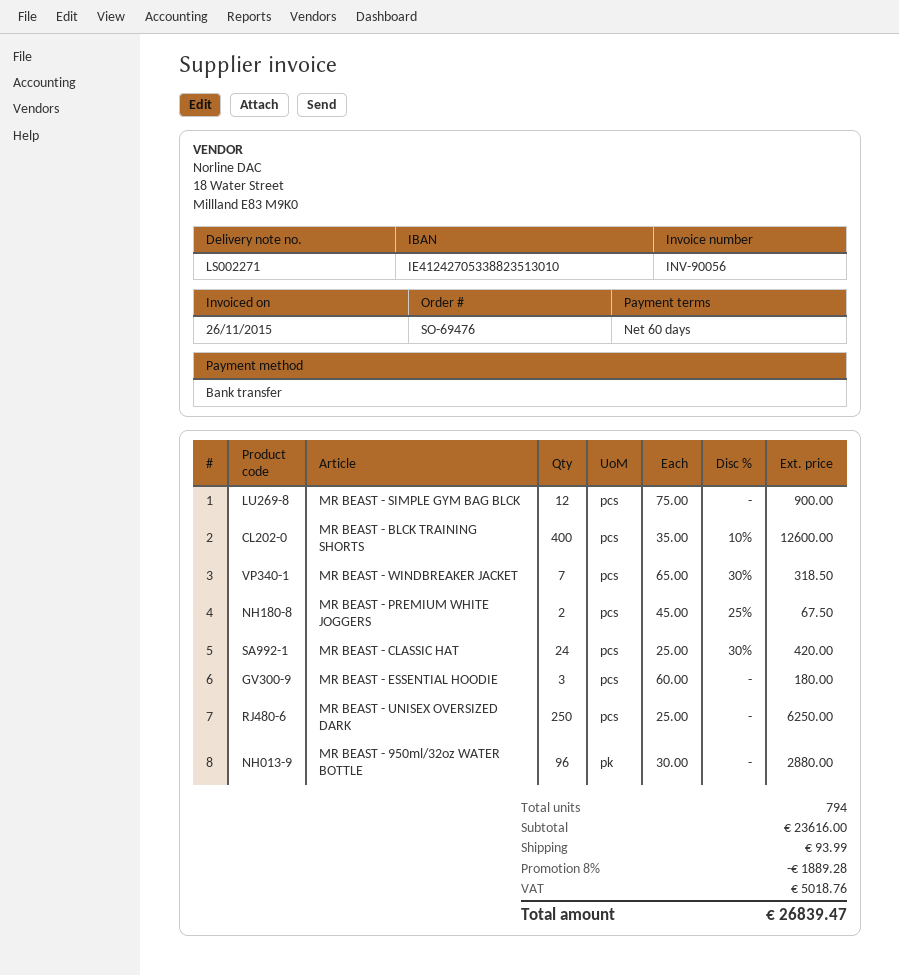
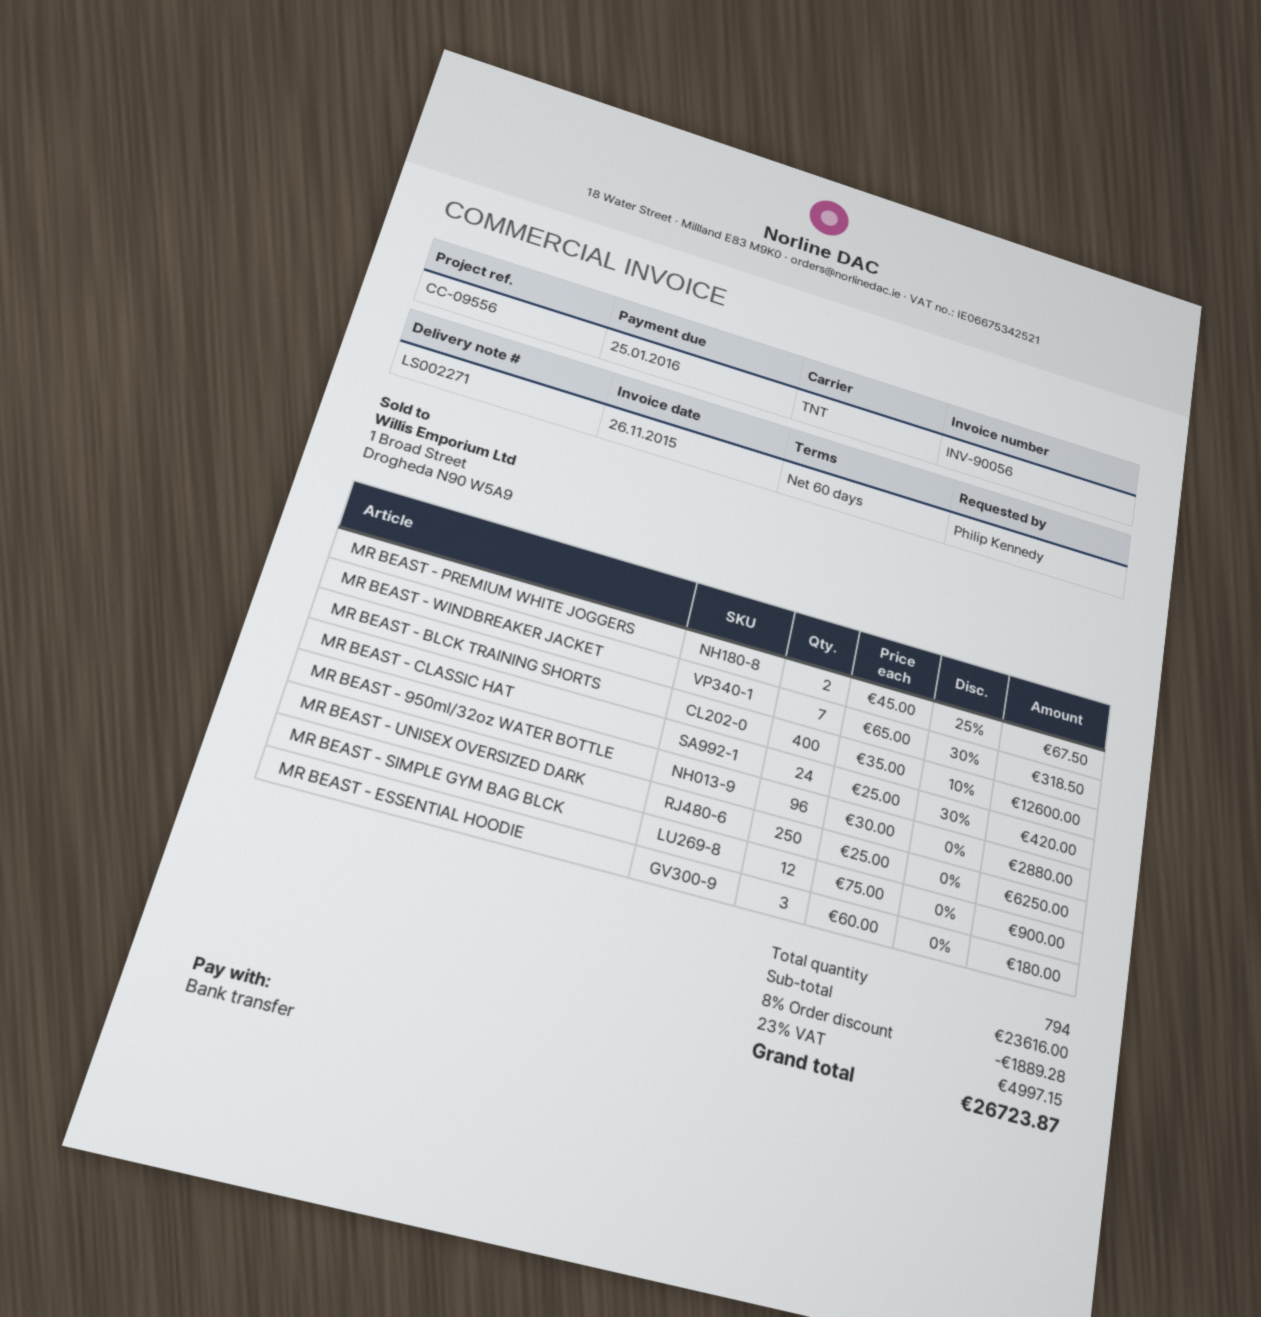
shipping: 93.99 -> none
tax: 5018.76 -> 4997.15
total: 26839.47 -> 26723.87

